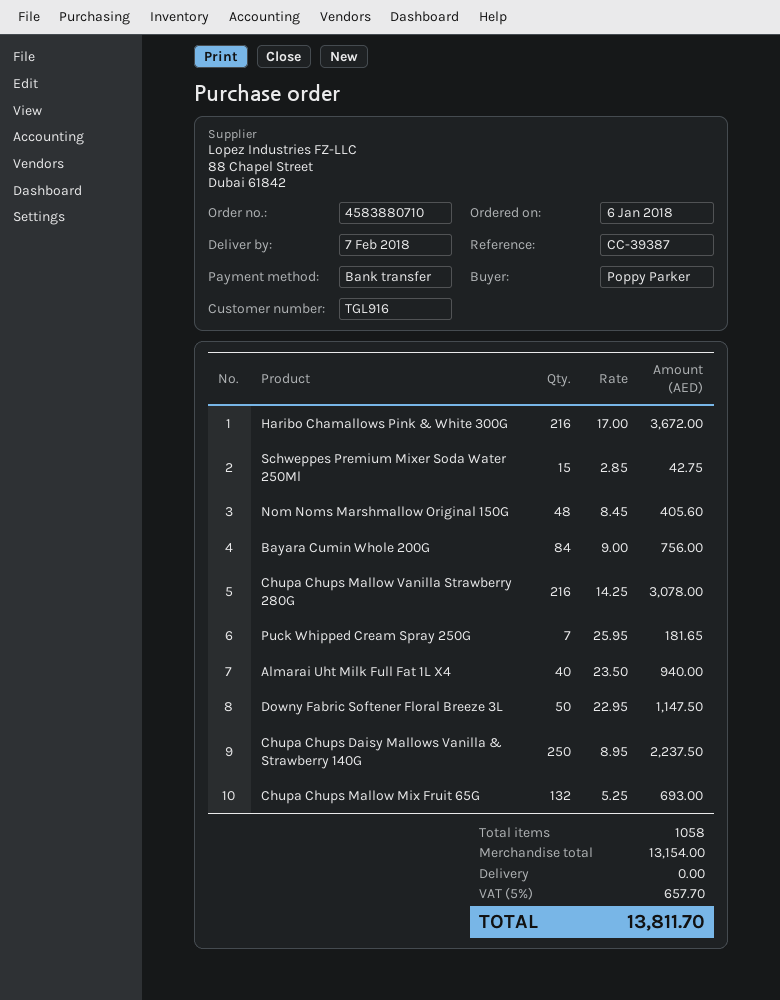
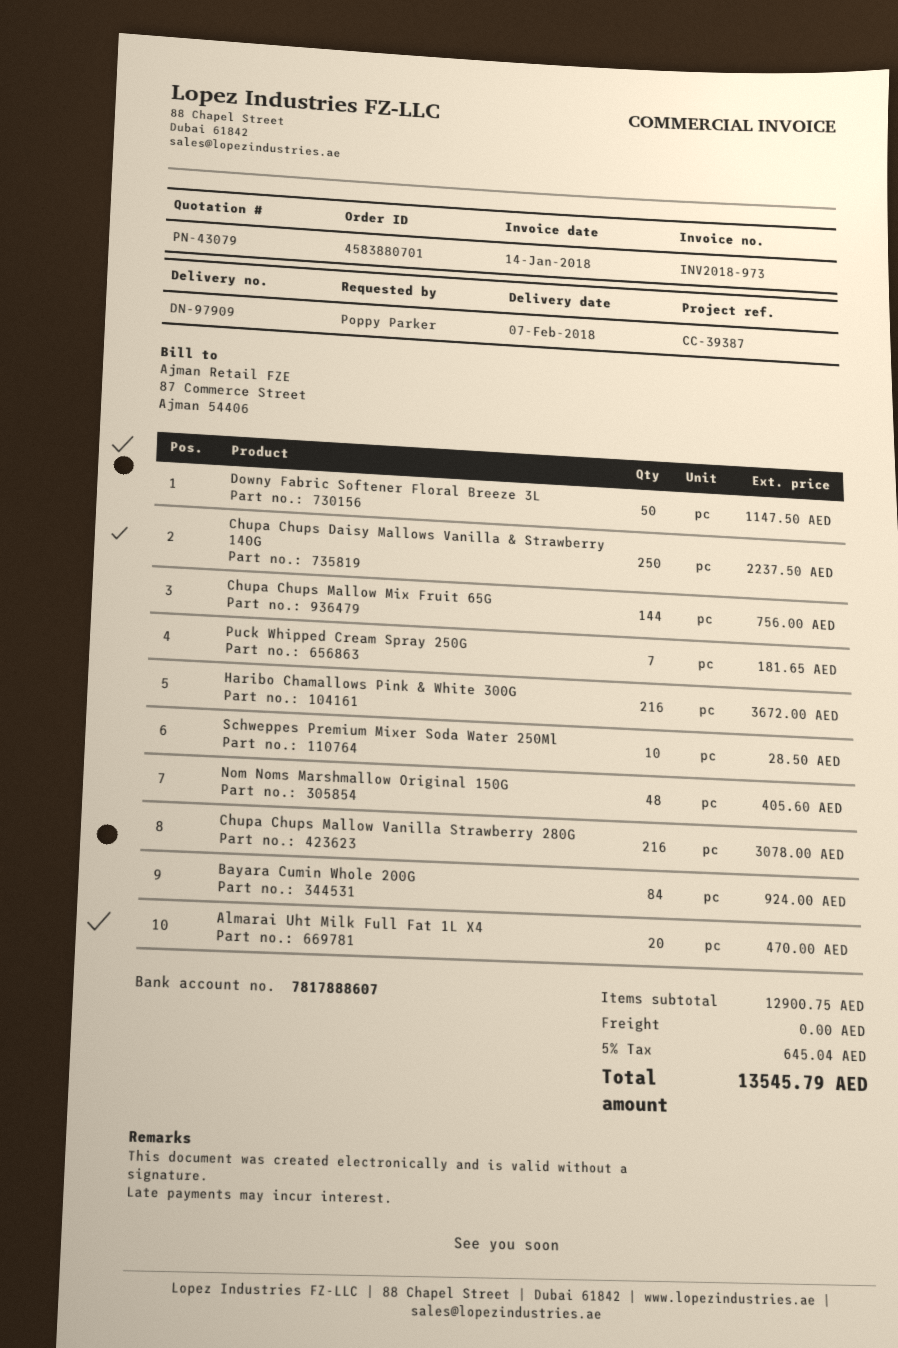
order number: 4583880710 -> 4583880701
Schweppes Premium Mixer Soda Water 250Ml: 15 for 42.75 -> 10 for 28.50
Bayara Cumin Whole 200G: 84 for 756.00 -> 84 for 924.00
Almarai Uht Milk Full Fat 1L X4: 40 for 940.00 -> 20 for 470.00
Chupa Chups Mallow Mix Fruit 65G: 132 for 693.00 -> 144 for 756.00
subtotal: 13154.00 -> 12900.75
tax: 5% = 657.70 -> 5% = 645.04
total: 13811.70 -> 13545.79

